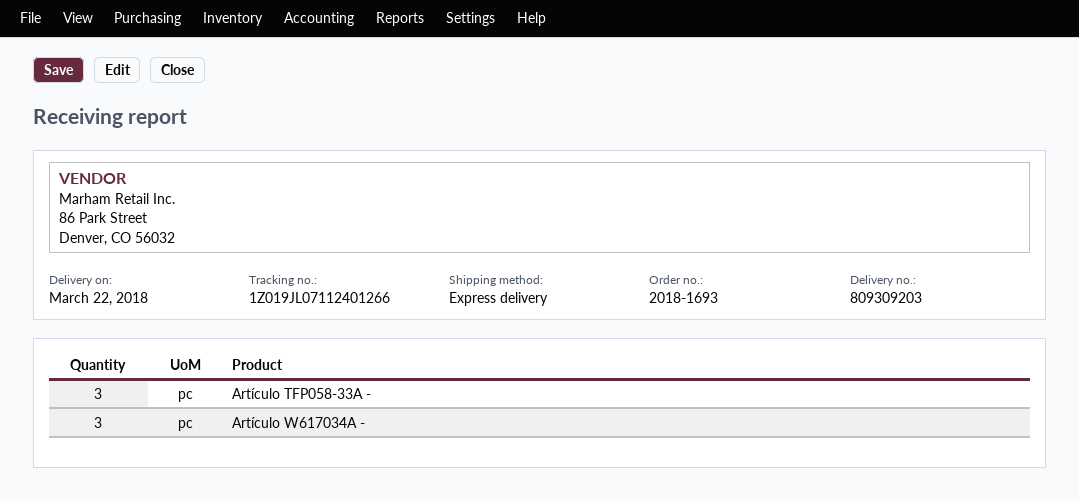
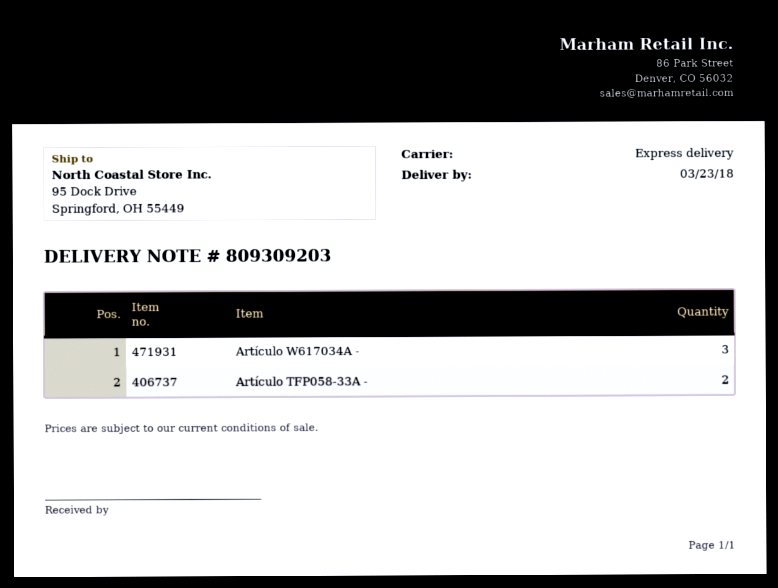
delivery date: 2018-03-22 -> 2018-03-23
Artículo TFP058-33A -: 3 -> 2

